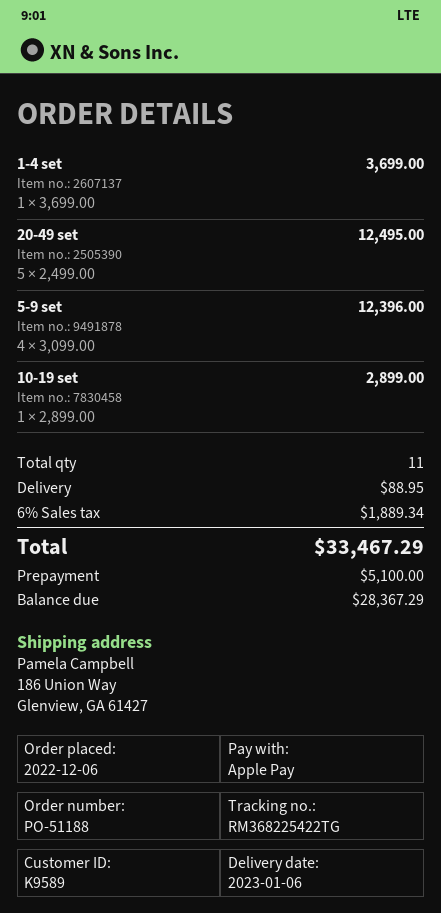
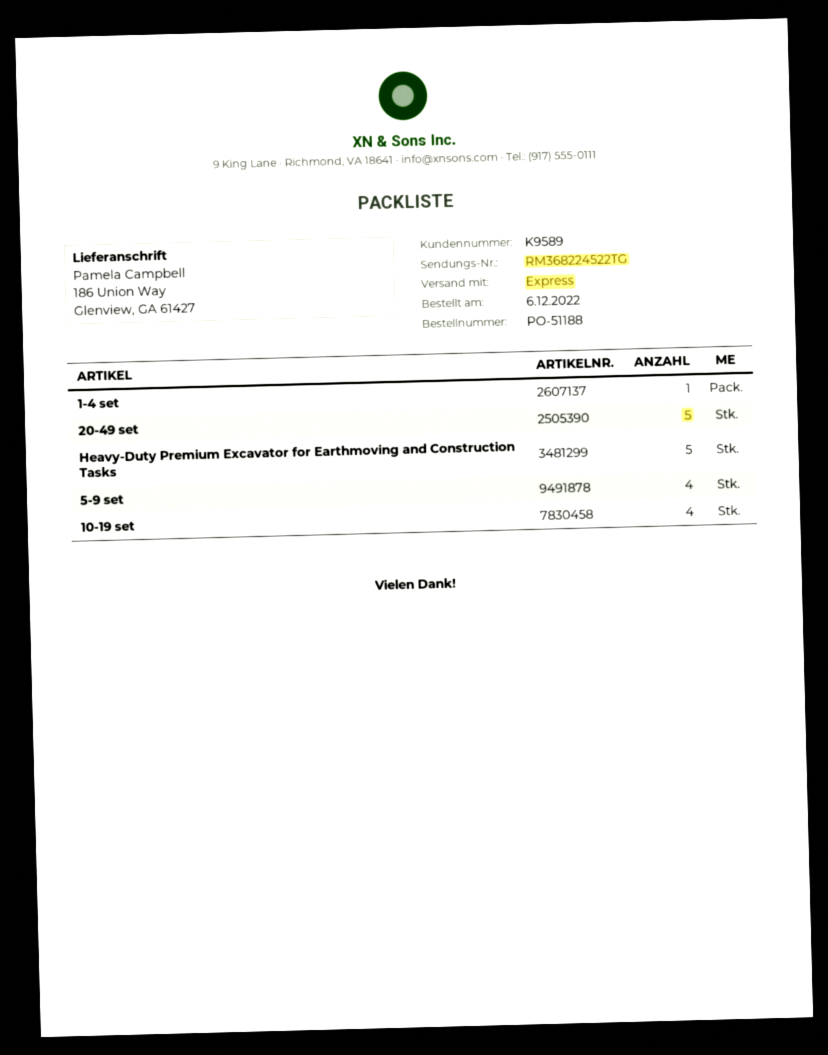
tracking number: RM368225422TG -> RM368224522TG
10-19 set: 1 -> 4
Heavy-Duty Premium Excavator for Earthmoving and Construction Tasks: none -> 5

